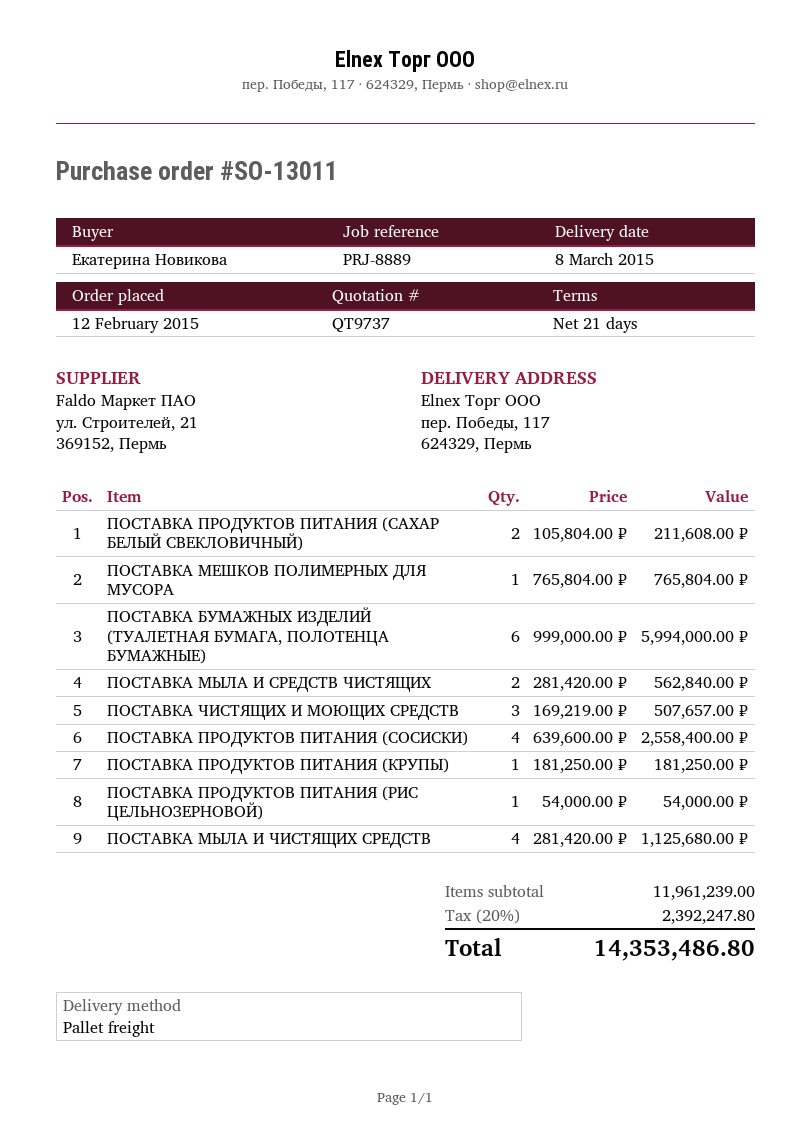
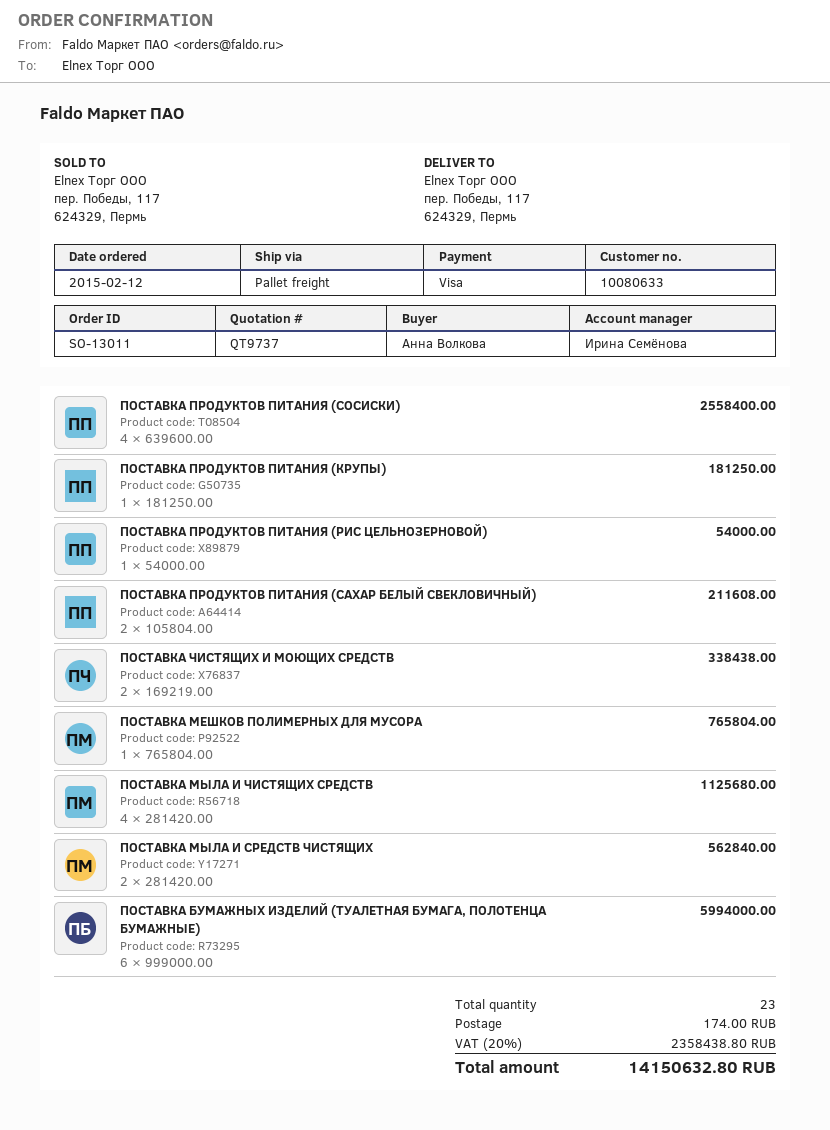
ordered by: Екатерина Новикова -> Анна Волкова
ПОСТАВКА ЧИСТЯЩИХ И МОЮЩИХ СРЕДСТВ: 3 x 169219.00 = 507657.00 -> 2 x 169219.00 = 338438.00
shipping: none -> 174.00
tax: 20% = 2392247.80 -> 20% = 2358438.80
total: 14353486.80 -> 14150632.80

